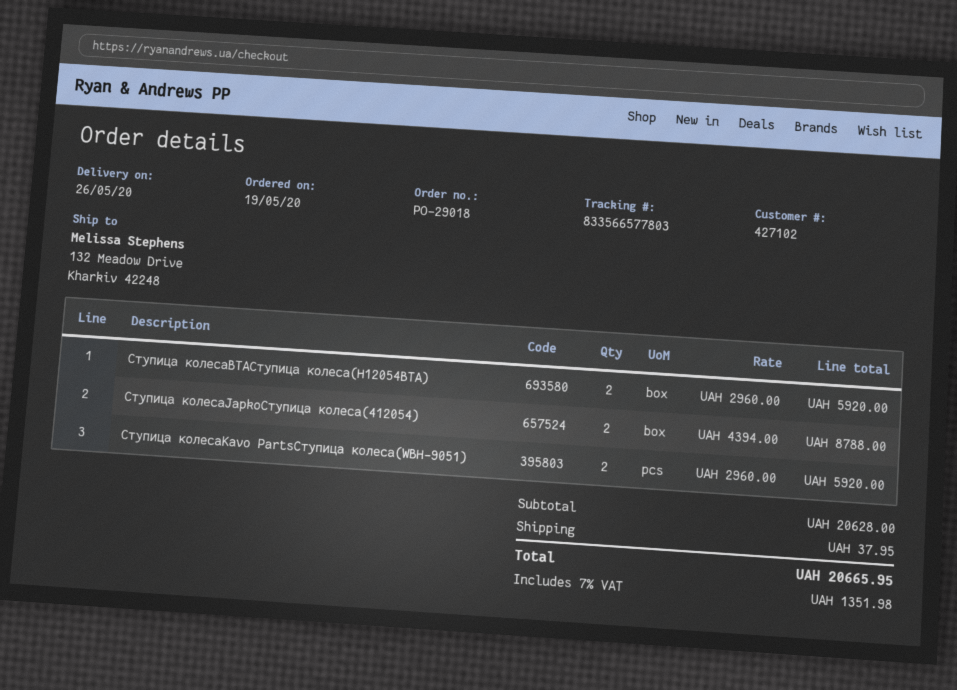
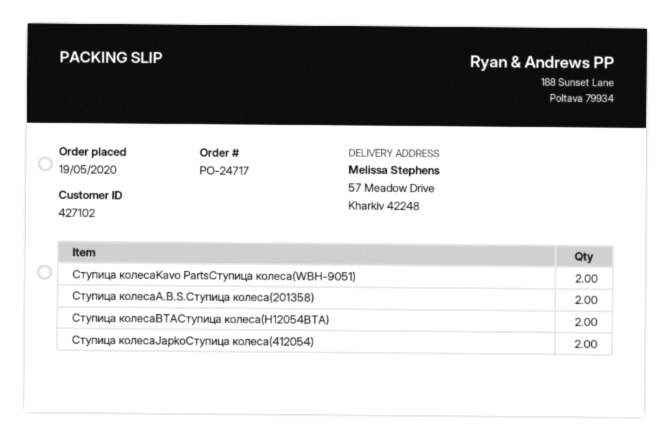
order number: PO-29018 -> PO-24717
ship to: 132 Meadow Drive, Kharkiv 42248 -> 57 Meadow Drive, Kharkiv 42248
Ступица колесаA.B.S.Ступица колеса(201358): none -> 2

